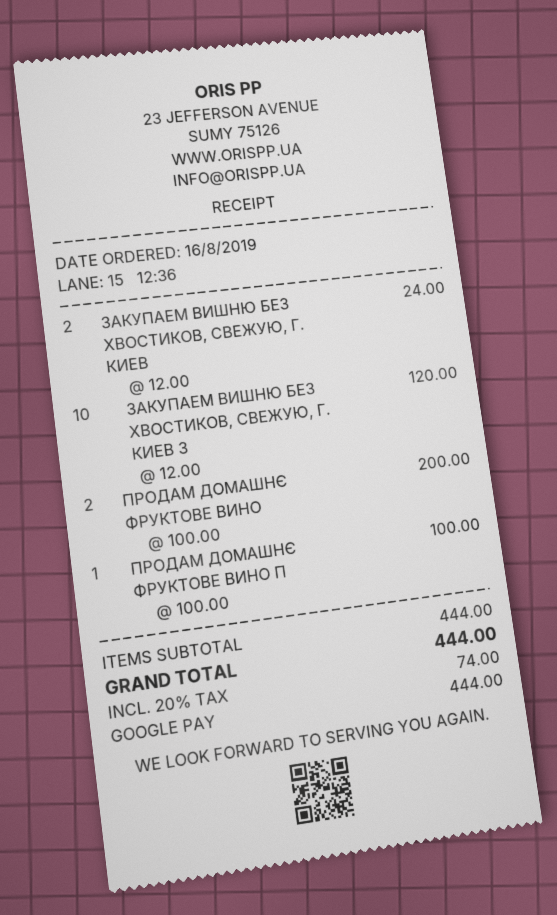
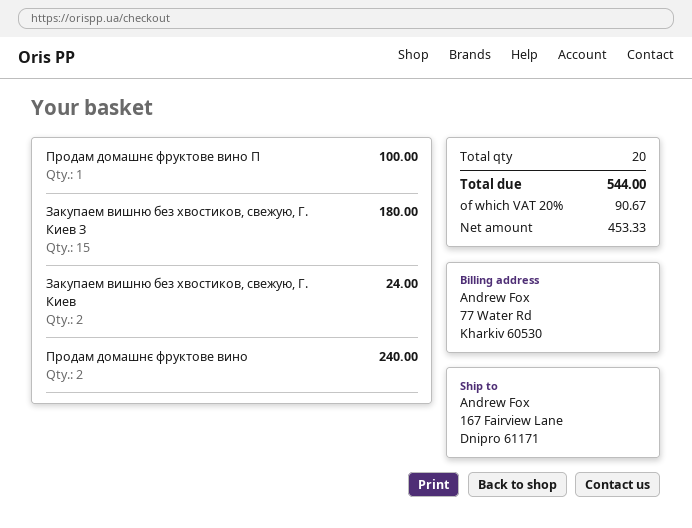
ЗАКУПАЕМ ВИШНЮ БЕЗ ХВОСТИКОВ, СВЕЖУЮ, Г. КИЕВ З: 10 for 120.00 -> 15 for 180.00
ПРОДАМ ДОМАШНЄ ФРУКТОВЕ ВИНО: 2 for 200.00 -> 2 for 240.00
tax: 20% = 74.00 -> 20% = 90.67
total: 444.00 -> 544.00

